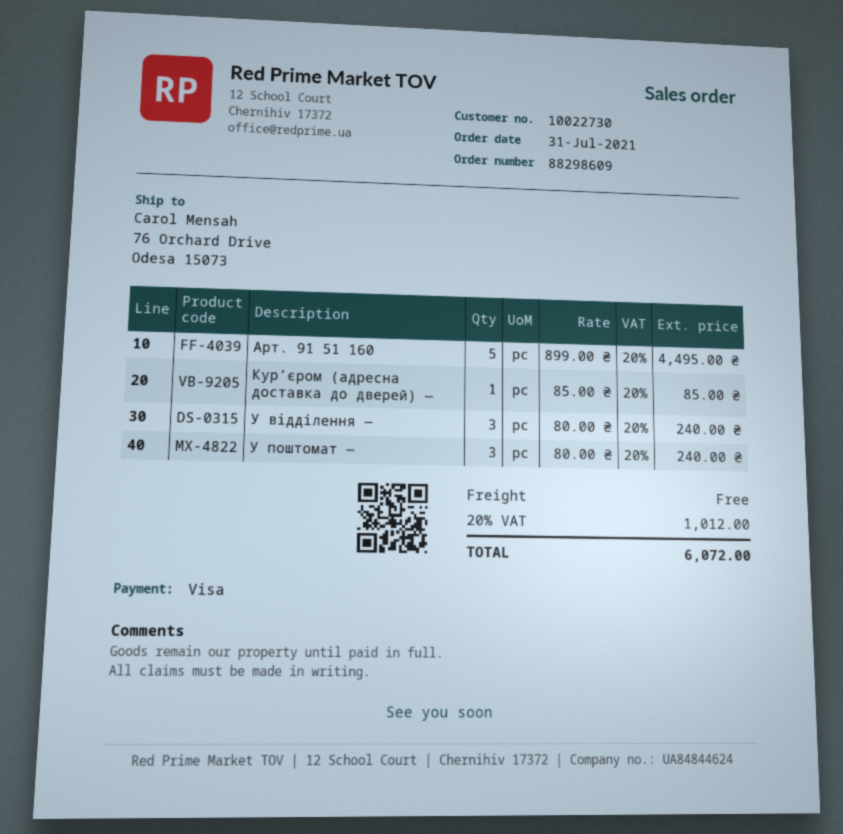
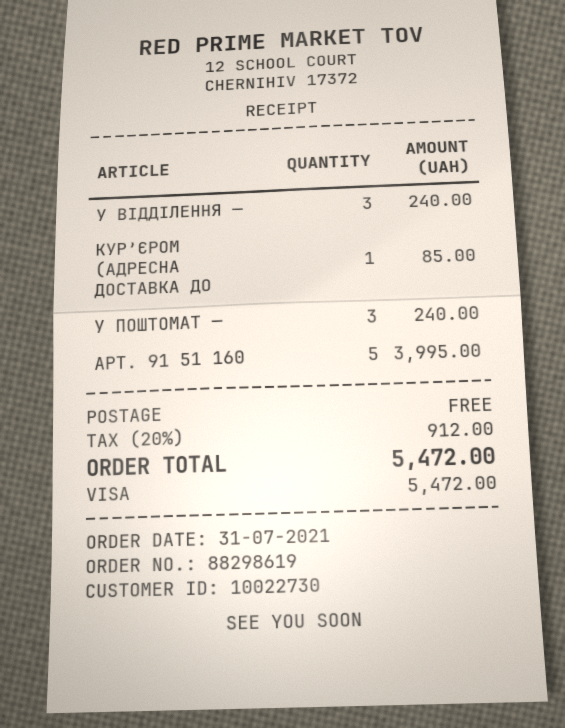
order number: 88298609 -> 88298619
Арт. 91 51 160: 5 for 4495.00 -> 5 for 3995.00
tax: 20% = 1012.00 -> 20% = 912.00
total: 6072.00 -> 5472.00

